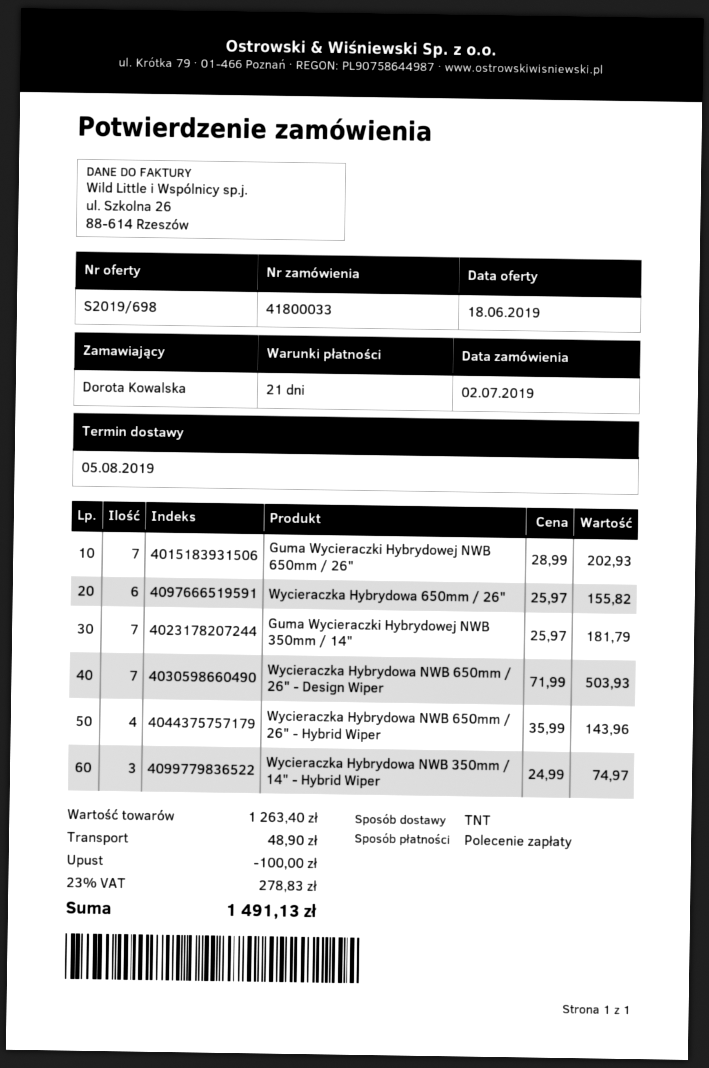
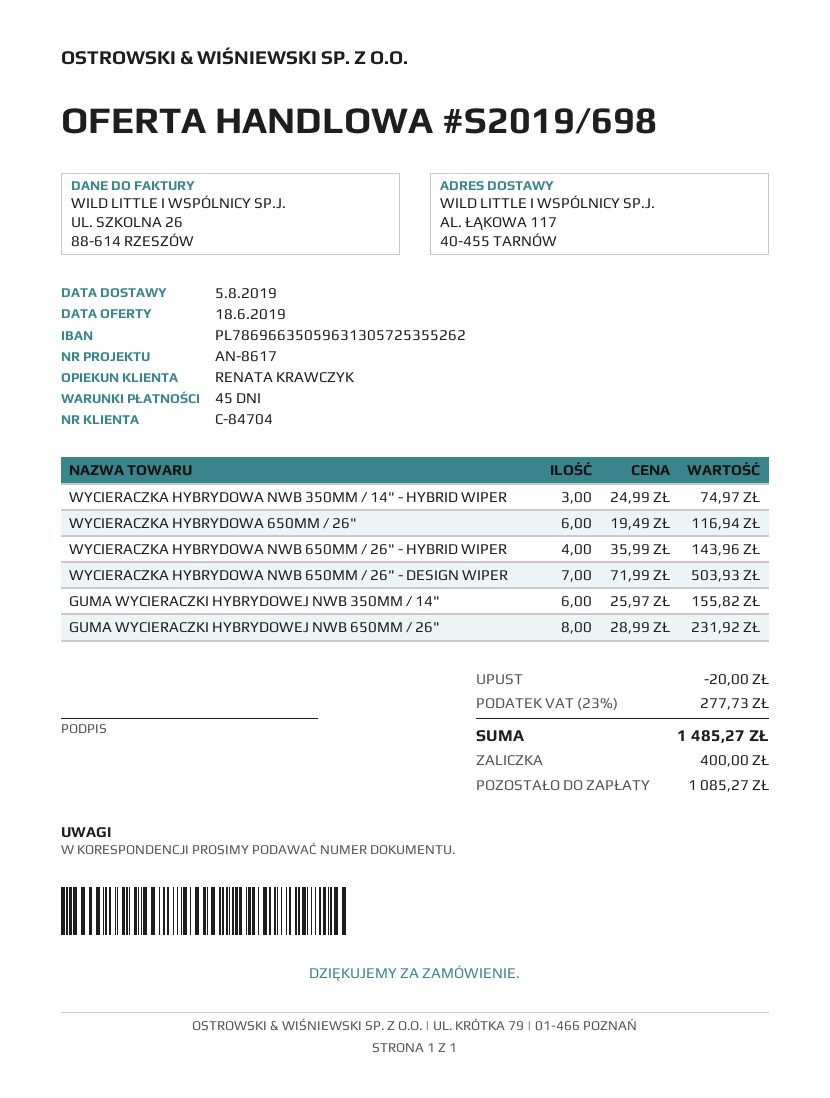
payment terms: 21 days -> 45 days
Guma Wycieraczki Hybrydowej NWB 650mm / 26": 7 x 28.99 = 202.93 -> 8 x 28.99 = 231.92
Wycieraczka Hybrydowa 650mm / 26": 6 x 25.97 = 155.82 -> 6 x 19.49 = 116.94
Guma Wycieraczki Hybrydowej NWB 350mm / 14": 7 x 25.97 = 181.79 -> 6 x 25.97 = 155.82
discount: 100.00 -> 20.00
shipping: 48.90 -> none
tax: 23% = 278.83 -> 23% = 277.73
total: 1491.13 -> 1485.27

